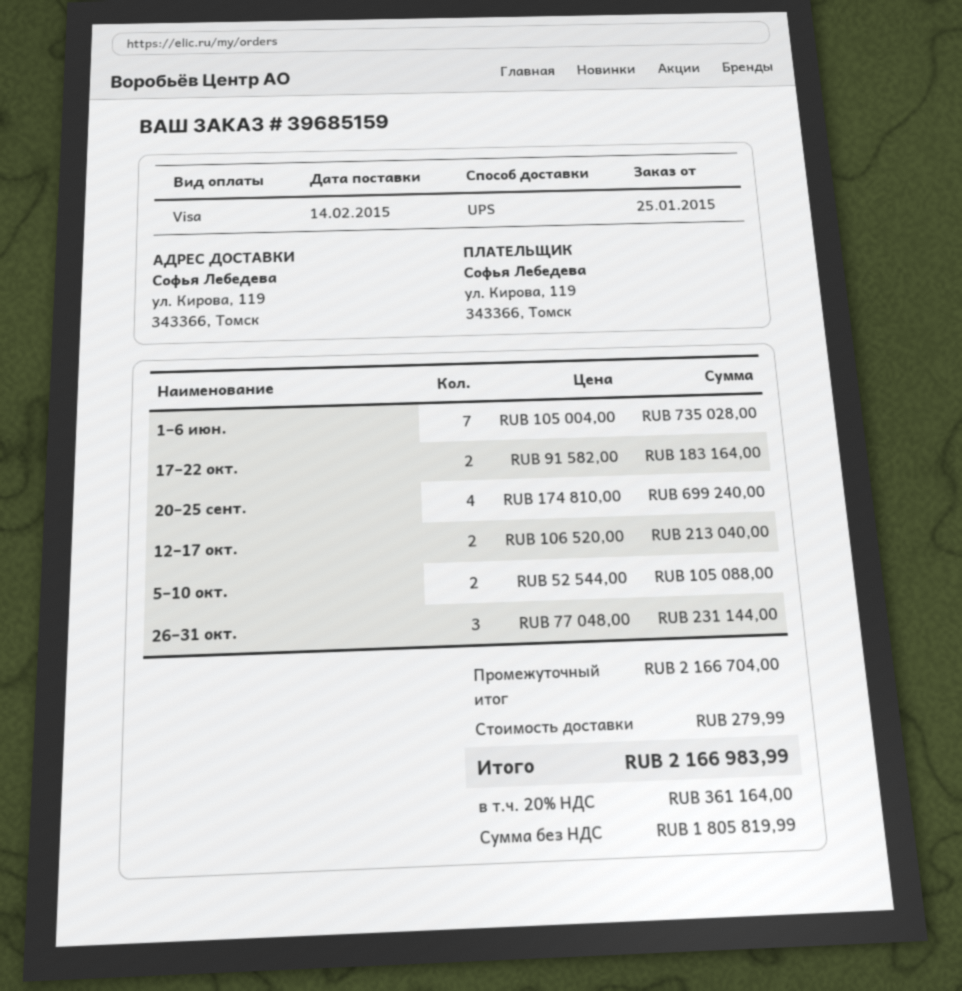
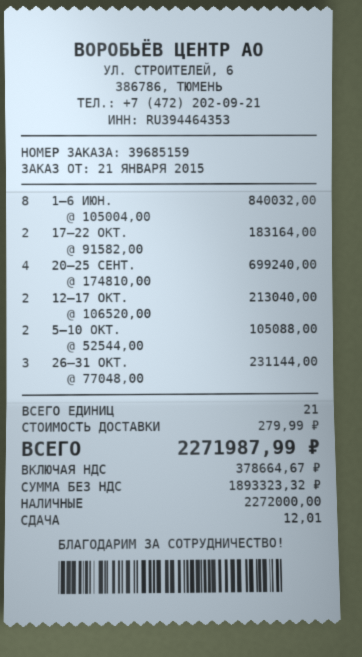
order date: 2015-01-25 -> 2015-01-21
payment method: Visa -> cash
1–6 июн.: 7 x 105004.00 = 735028.00 -> 8 x 105004.00 = 840032.00
net: 1805819.99 -> 1893323.32
tax: 361164.00 -> 378664.67
total: 2166983.99 -> 2271987.99

